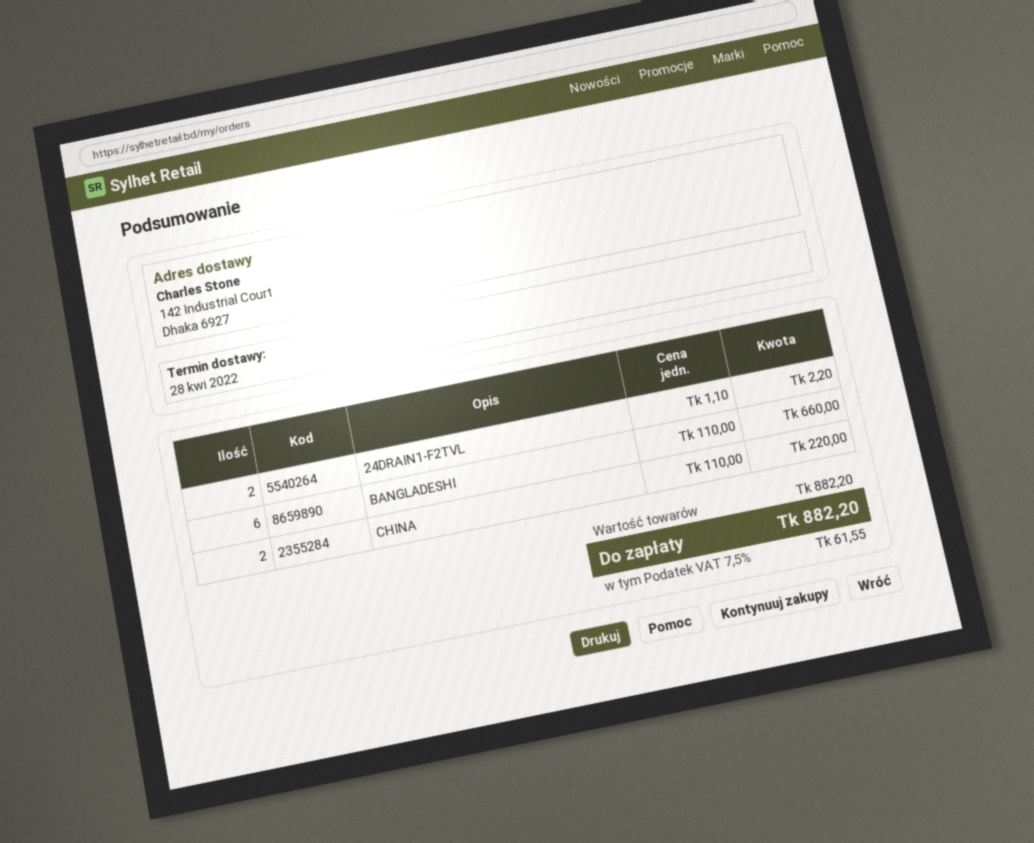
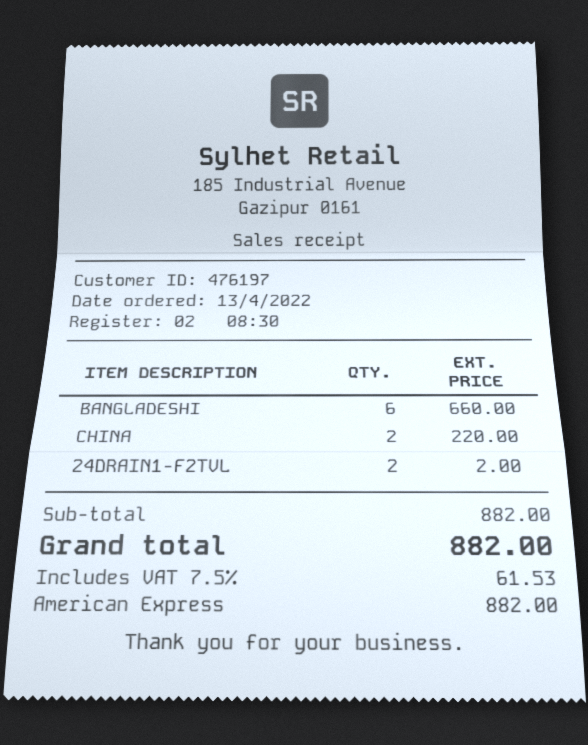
24DRAIN1-F2TVL: 2 for 2.20 -> 2 for 2.00
subtotal: 882.20 -> 882.00
tax: 7.5% = 61.55 -> 7.5% = 61.53
total: 882.20 -> 882.00

